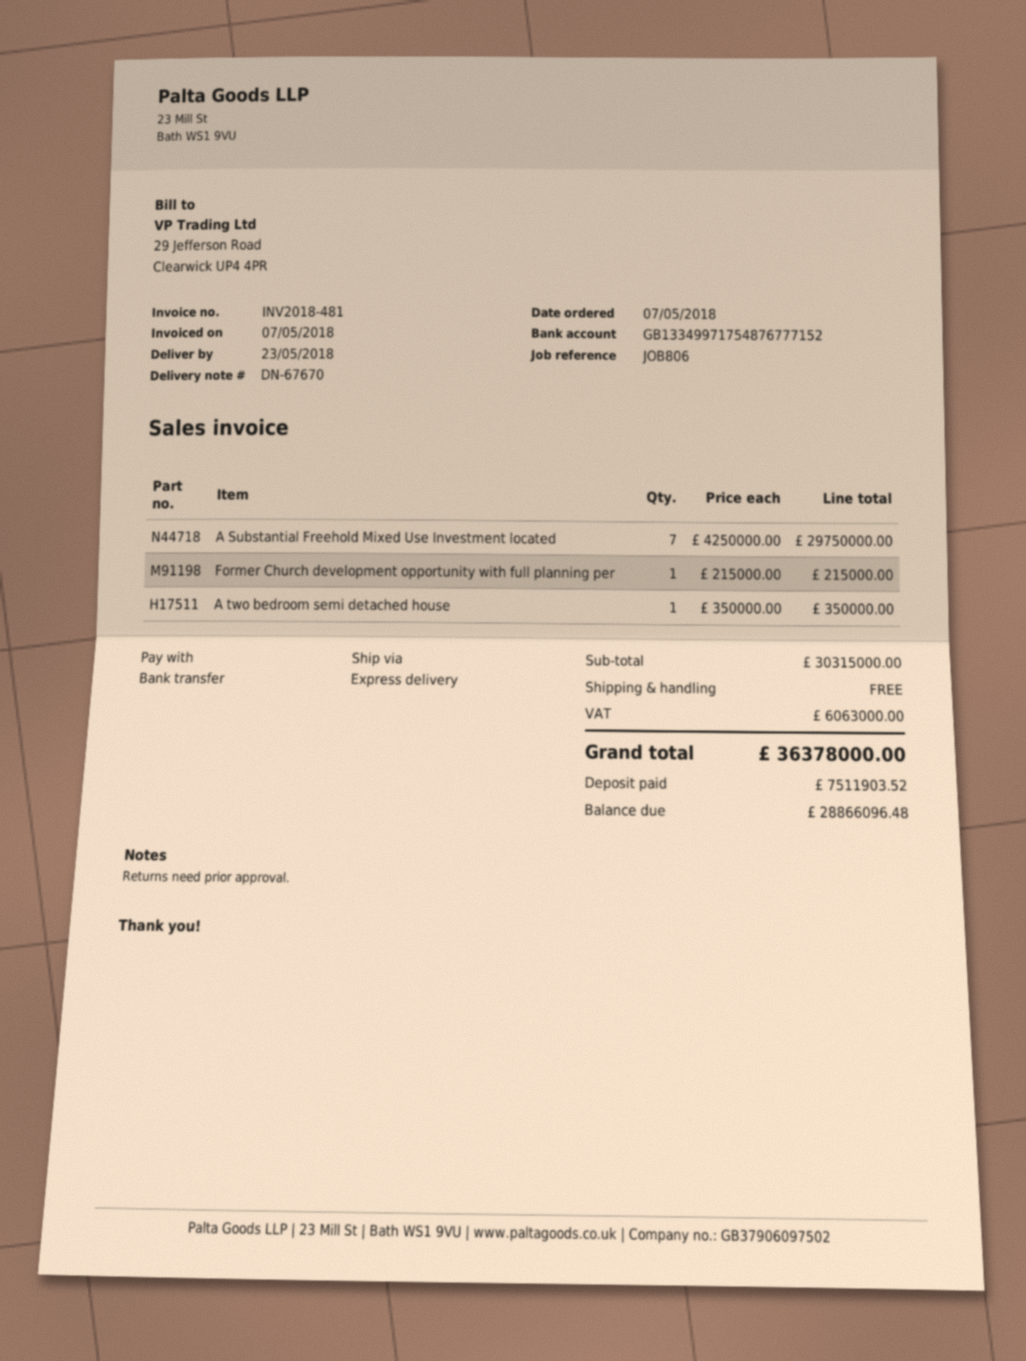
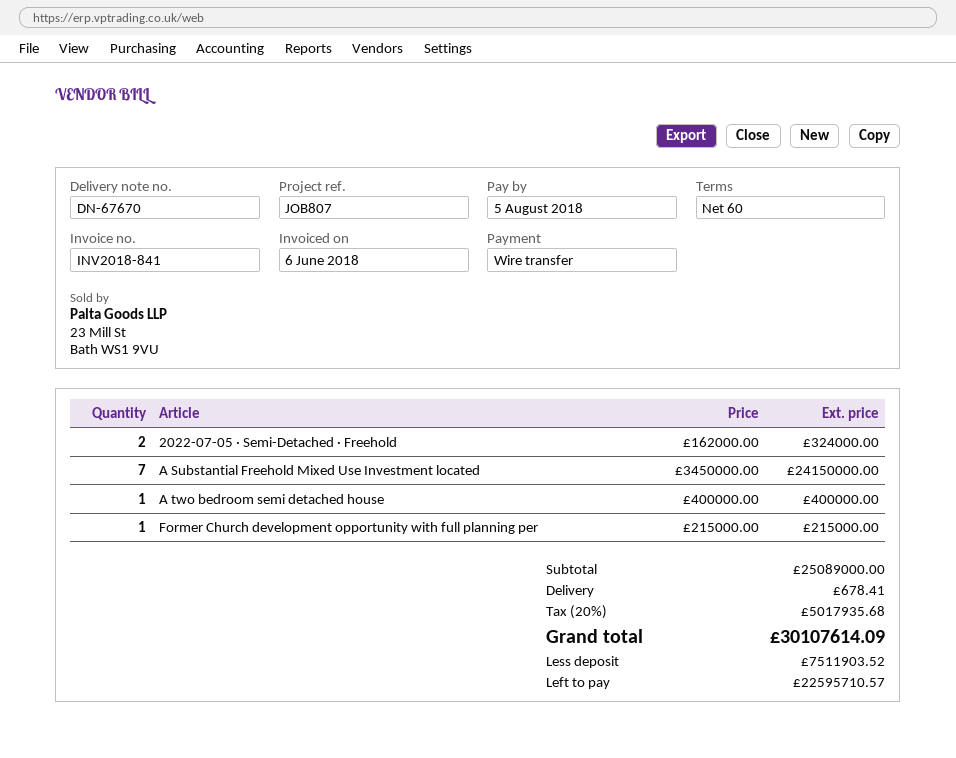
invoice number: INV2018-481 -> INV2018-841
invoice date: 2018-05-07 -> 2018-06-06
reference: JOB806 -> JOB807
A Substantial Freehold Mixed Use Investment located: 7 x 4250000.00 = 29750000.00 -> 7 x 3450000.00 = 24150000.00
A two bedroom semi detached house: 1 x 350000.00 = 350000.00 -> 1 x 400000.00 = 400000.00
2022-07-05 · Semi-Detached · Freehold: none -> 2 x 162000.00 = 324000.00
subtotal: 30315000.00 -> 25089000.00
shipping: 0.00 -> 678.41
tax: 6063000.00 -> 5017935.68
total: 36378000.00 -> 30107614.09
balance: 28866096.48 -> 22595710.57

